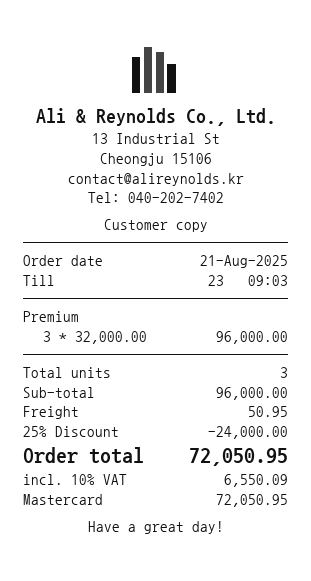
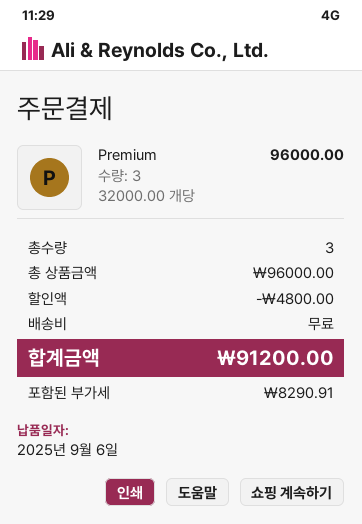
discount: 24000.00 -> 4800.00
shipping: 50.95 -> 0.00
tax: 6550.09 -> 8290.91
total: 72050.95 -> 91200.00

